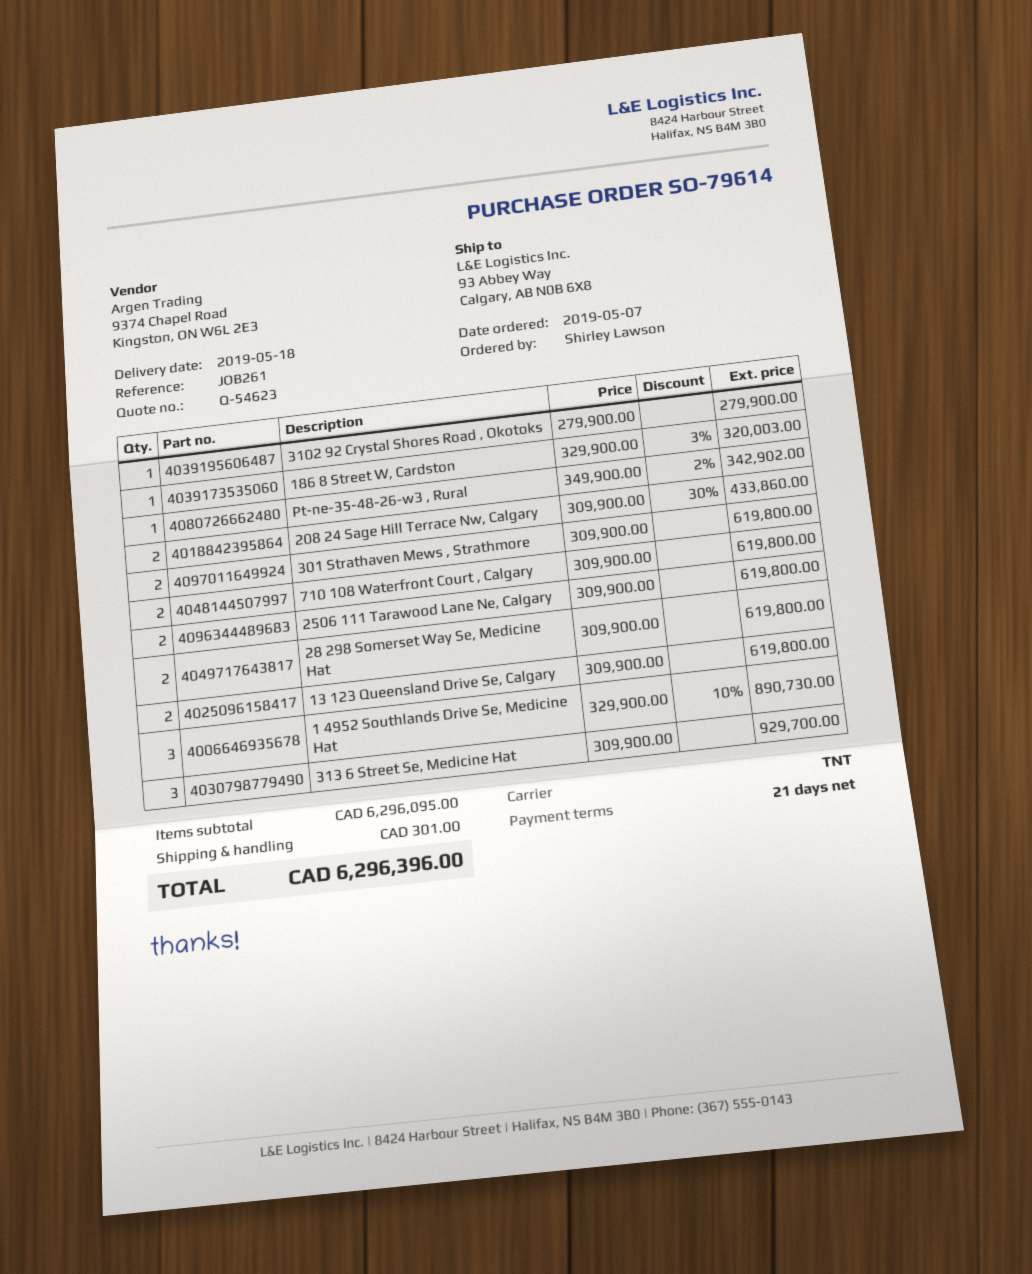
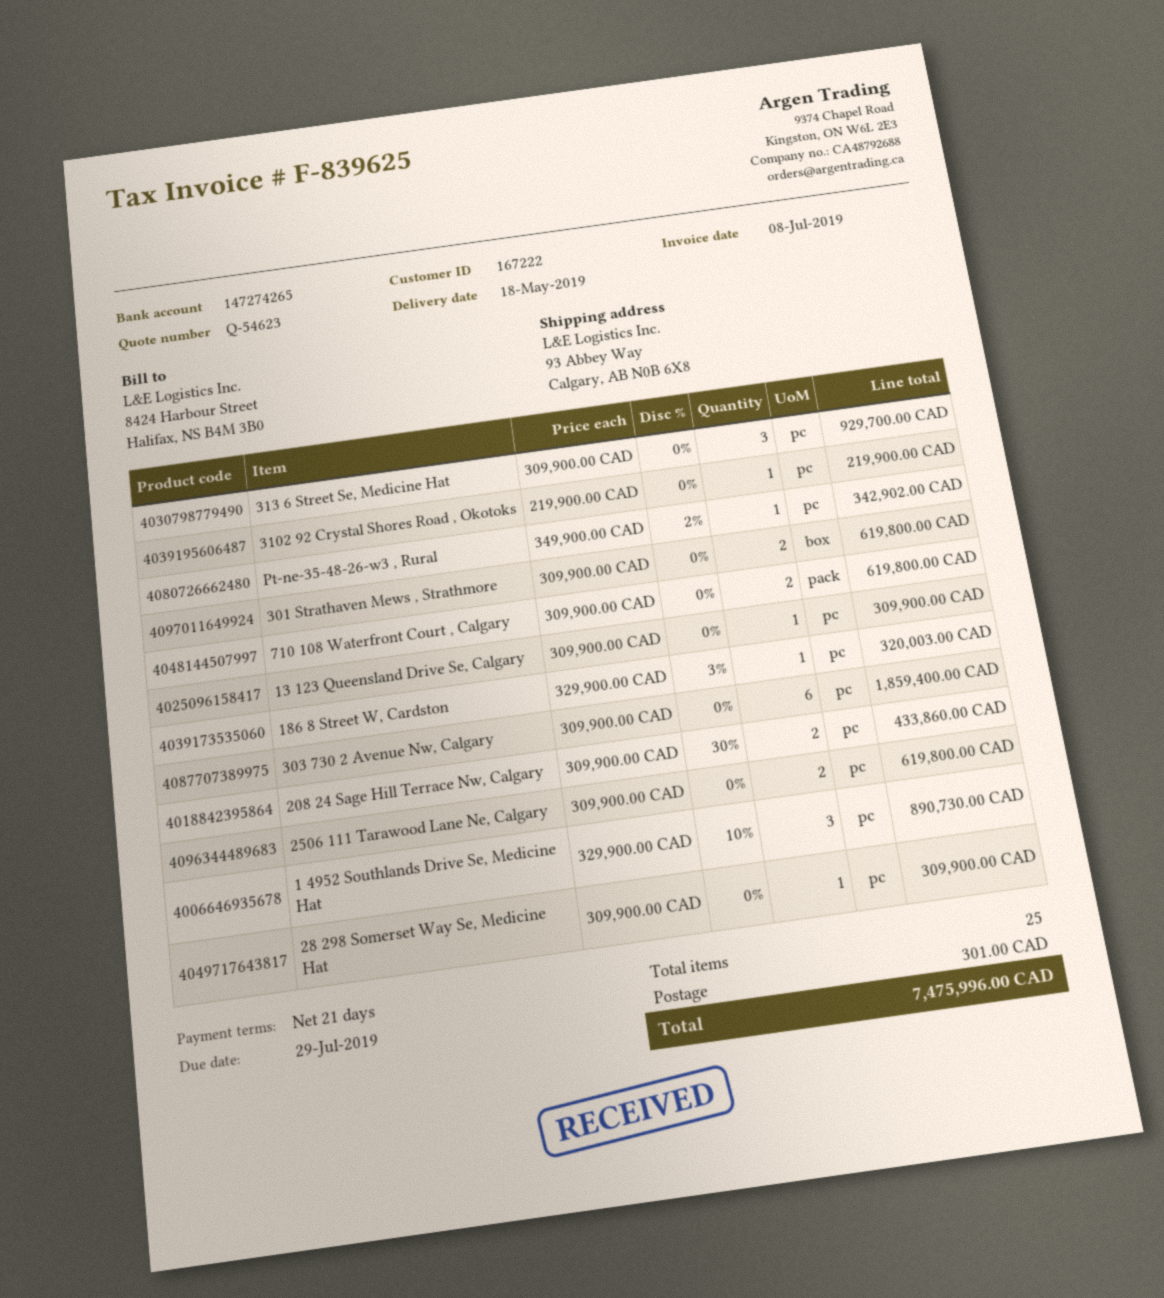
3102 92 Crystal Shores Road , Okotoks: 1 x 279900.00 = 279900.00 -> 1 x 219900.00 = 219900.00
28 298 Somerset Way Se, Medicine Hat: 2 x 309900.00 = 619800.00 -> 1 x 309900.00 = 309900.00
13 123 Queensland Drive Se, Calgary: 2 x 309900.00 = 619800.00 -> 1 x 309900.00 = 309900.00
303 730 2 Avenue Nw, Calgary: none -> 6 x 309900.00 = 1859400.00
total: 6296396.00 -> 7475996.00

